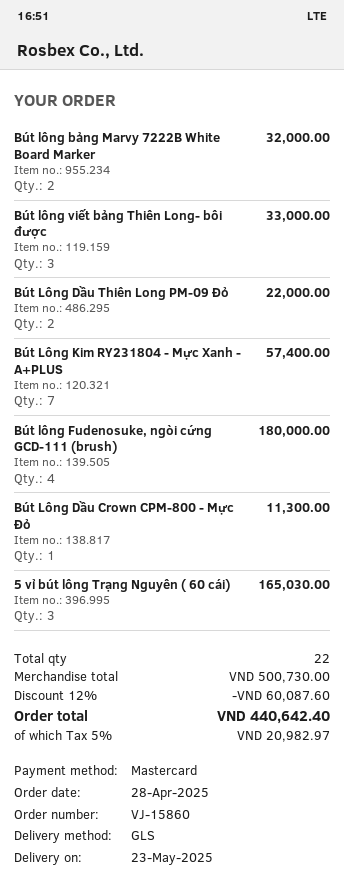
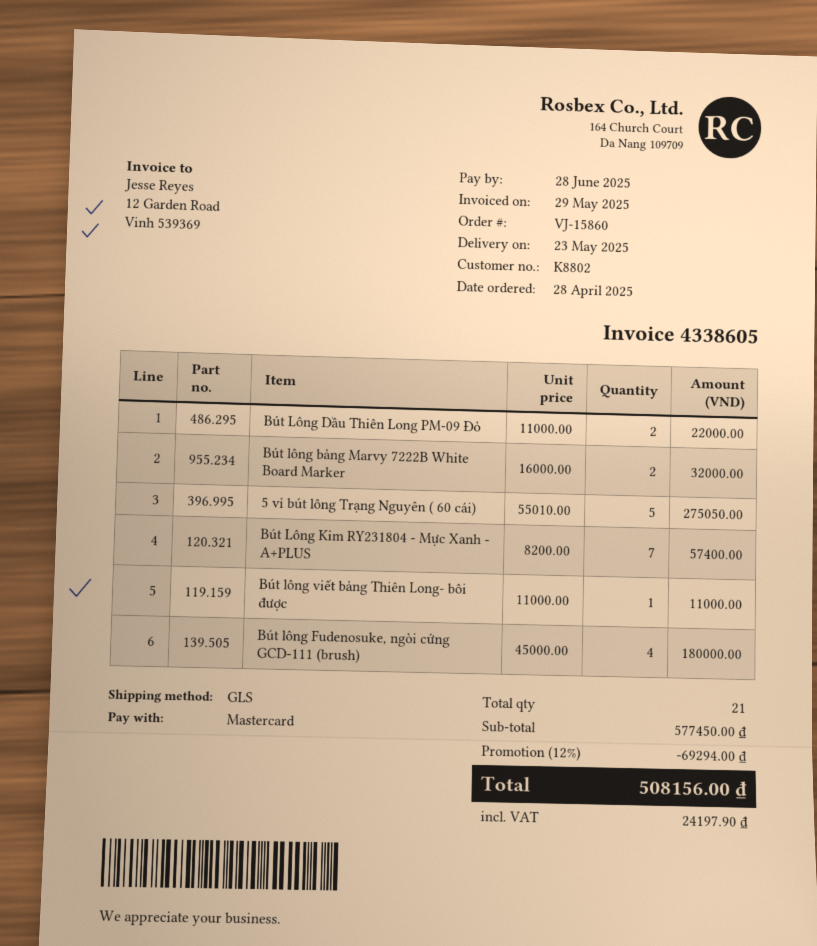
Bút lông viết bảng Thiên Long- bôi được: 3 for 33000.00 -> 1 for 11000.00
Bút Lông Dầu Crown CPM-800 - Mực Đỏ: 1 for 11300.00 -> none
5 vỉ bút lông Trạng Nguyên ( 60 cái): 3 for 165030.00 -> 5 for 275050.00
total quantity: 22 -> 21
subtotal: 500730.00 -> 577450.00
discount: 12% = 60087.60 -> 12% = 69294.00
tax: 20982.97 -> 24197.90
total: 440642.40 -> 508156.00

